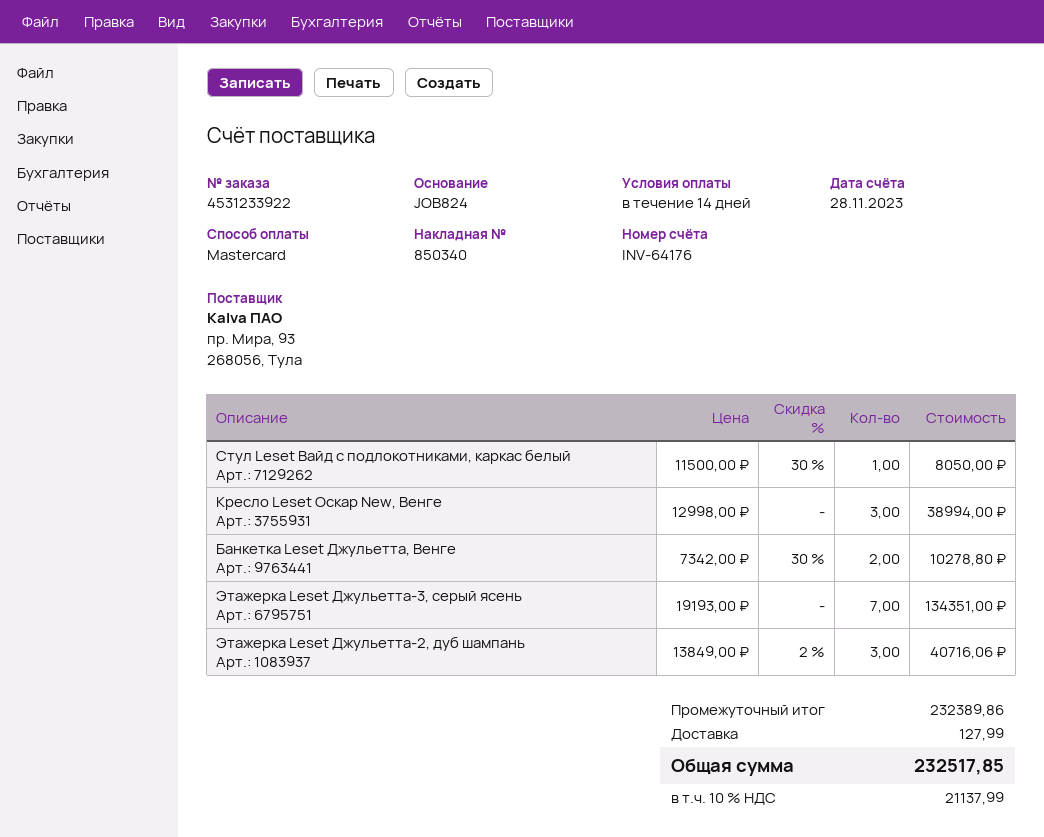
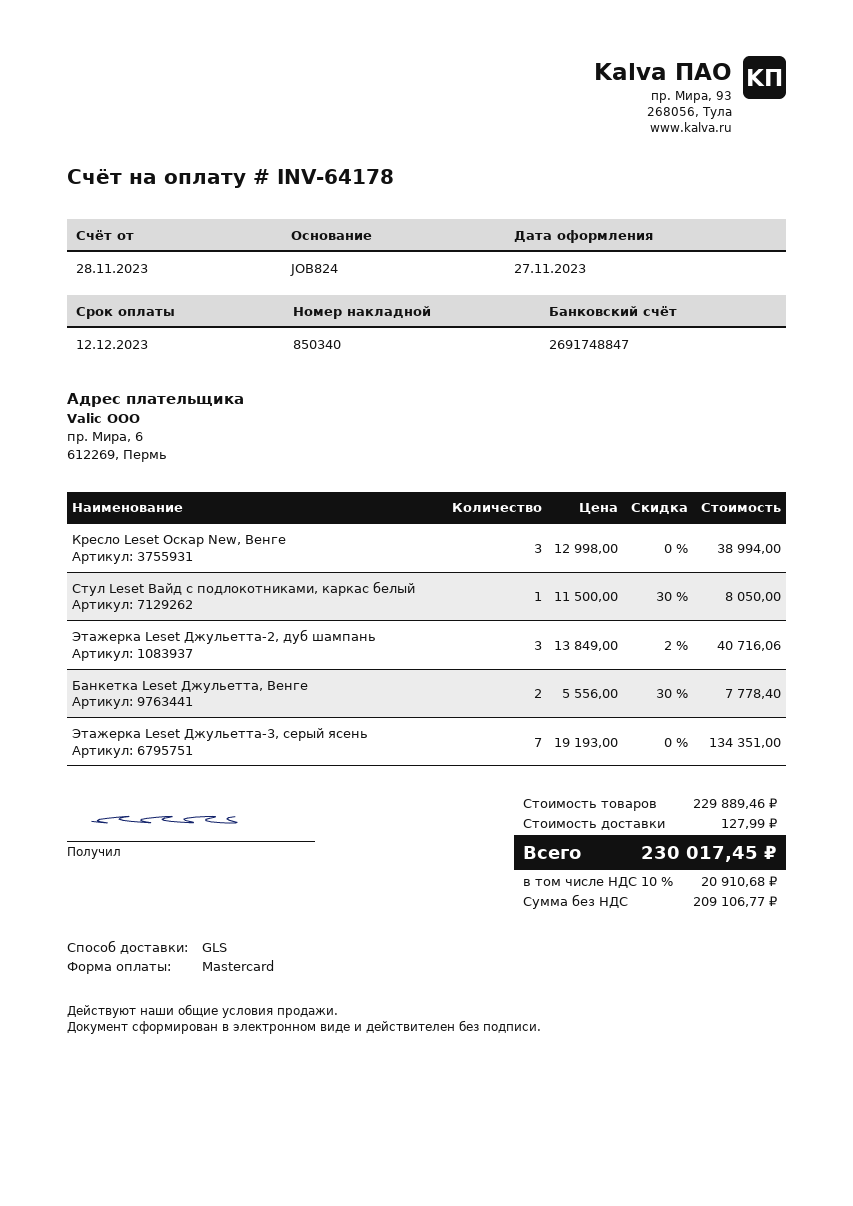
invoice number: INV-64176 -> INV-64178
Банкетка Leset Джульетта, Венге: 2 x 7342.00 - 30% = 10278.80 -> 2 x 5556.00 - 30% = 7778.40
subtotal: 232389.86 -> 229889.46
tax: 10% = 21137.99 -> 10% = 20910.68
total: 232517.85 -> 230017.45

